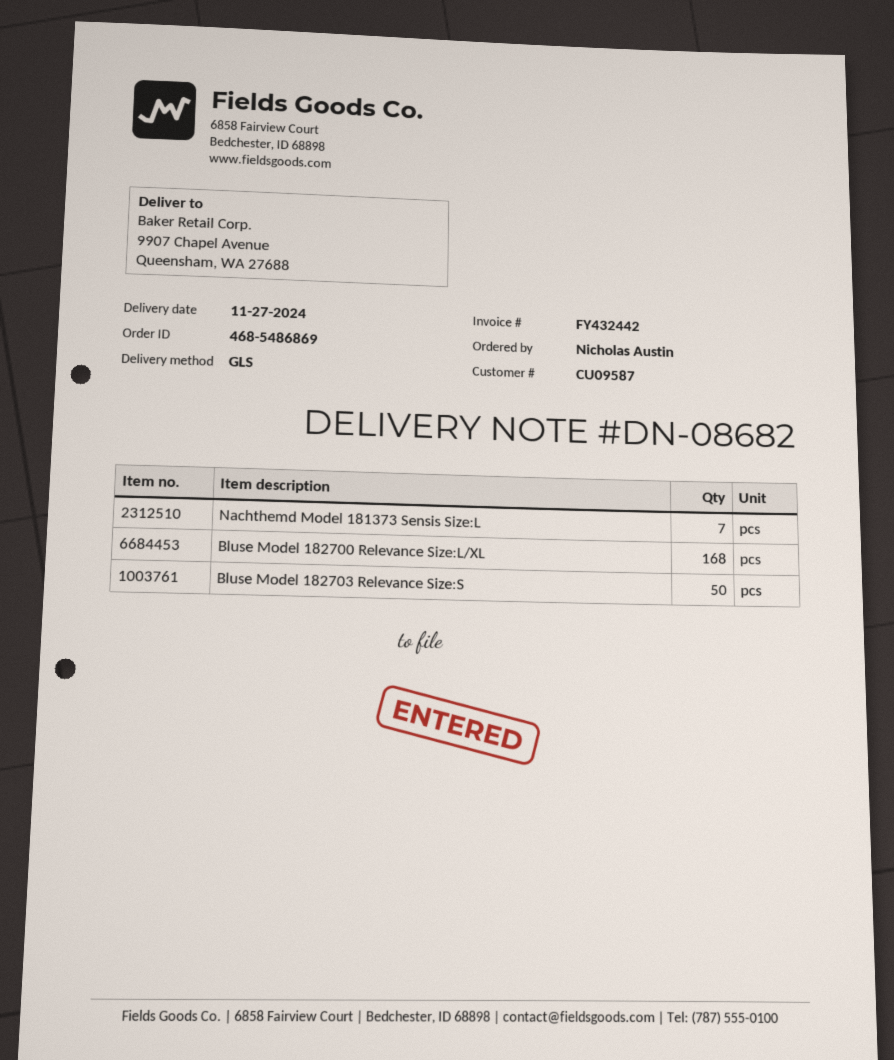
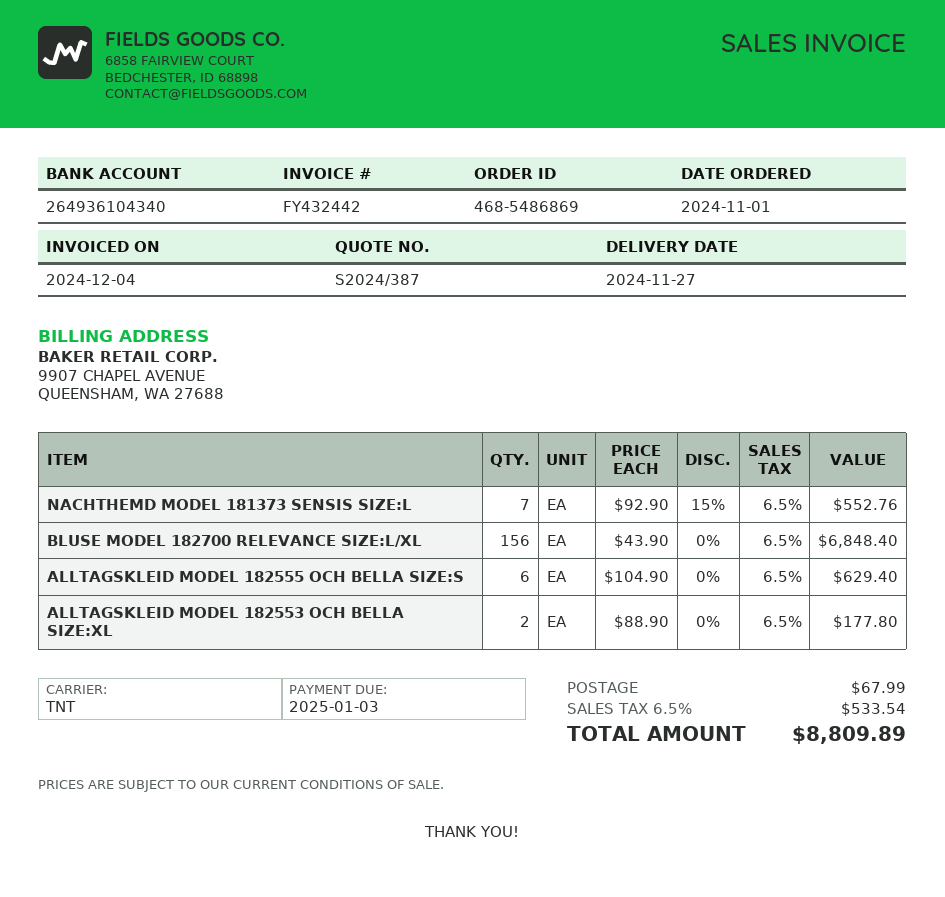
shipping method: GLS -> TNT
Bluse Model 182700 Relevance Size:L/XL: 168 -> 156
Bluse Model 182703 Relevance Size:S: 50 -> none
ALLTAGSKLEID MODEL 182555 OCH BELLA SIZE:S: none -> 6
ALLTAGSKLEID MODEL 182553 OCH BELLA SIZE:XL: none -> 2

